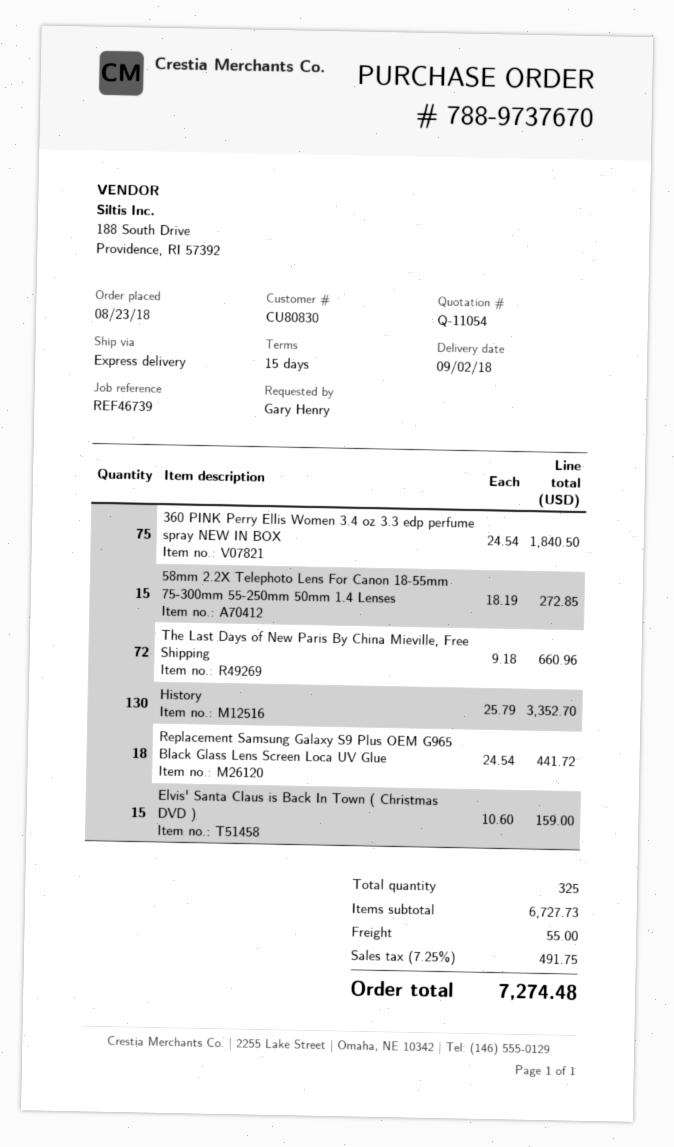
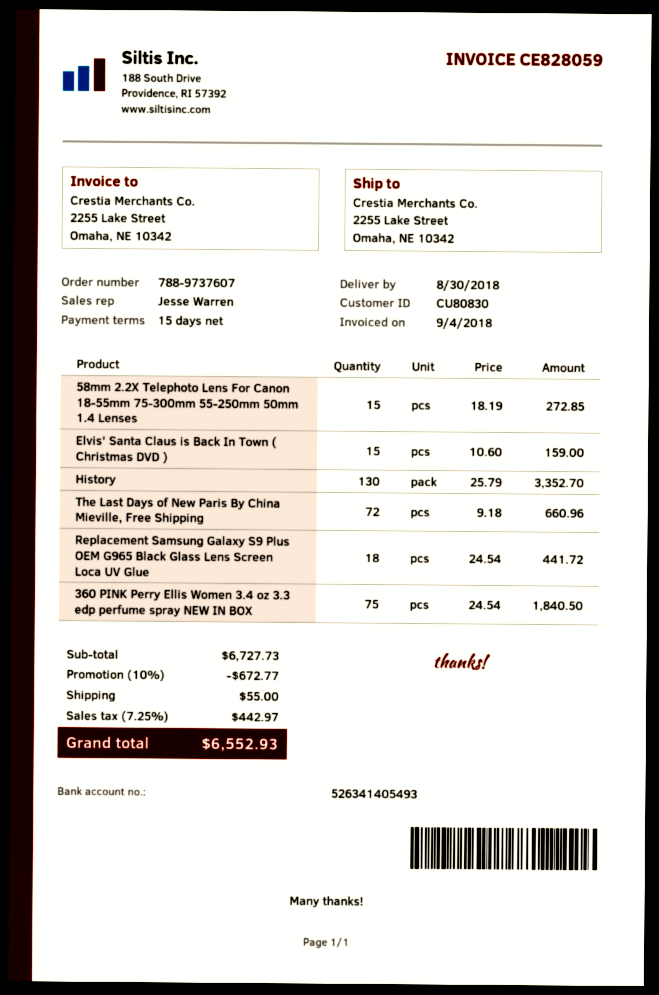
order number: 788-9737670 -> 788-9737607
delivery date: 2018-09-02 -> 2018-08-30
discount: none -> 10% = 672.77
tax: 7.25% = 491.75 -> 7.25% = 442.97
total: 7274.48 -> 6552.93

